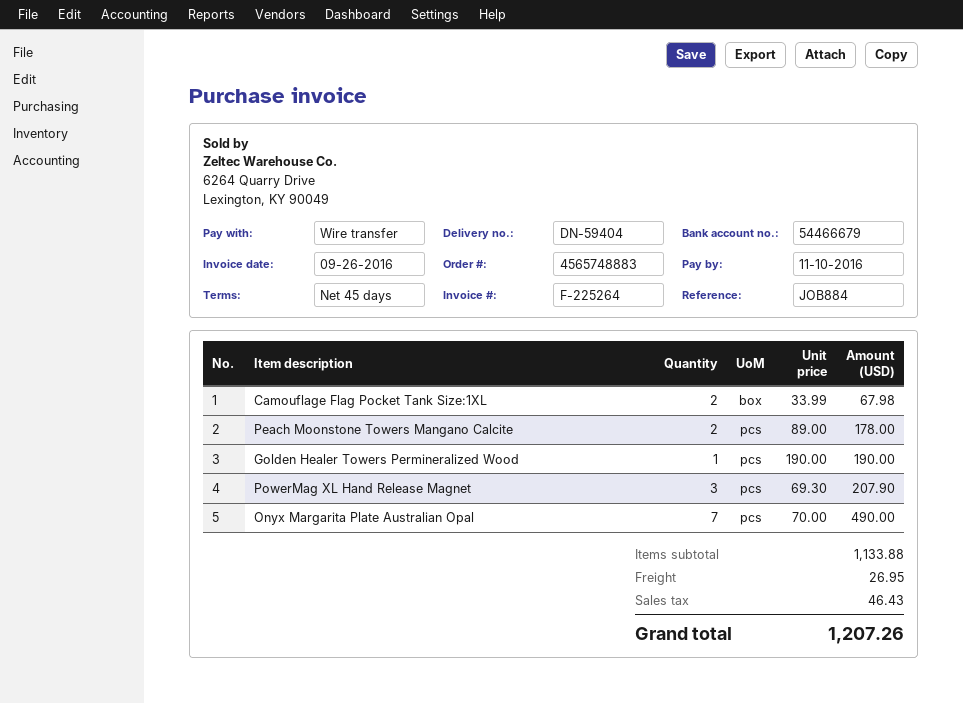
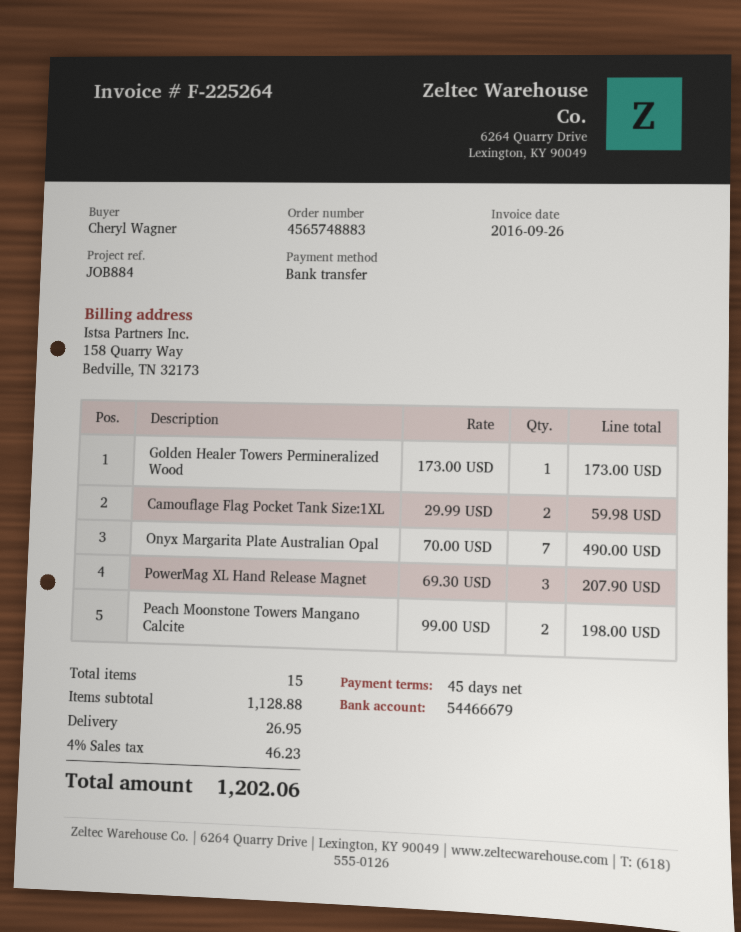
Camouflage Flag Pocket Tank Size:1XL: 2 x 33.99 = 67.98 -> 2 x 29.99 = 59.98
Peach Moonstone Towers Mangano Calcite: 2 x 89.00 = 178.00 -> 2 x 99.00 = 198.00
Golden Healer Towers Permineralized Wood: 1 x 190.00 = 190.00 -> 1 x 173.00 = 173.00
subtotal: 1133.88 -> 1128.88
tax: 46.43 -> 46.23
total: 1207.26 -> 1202.06

